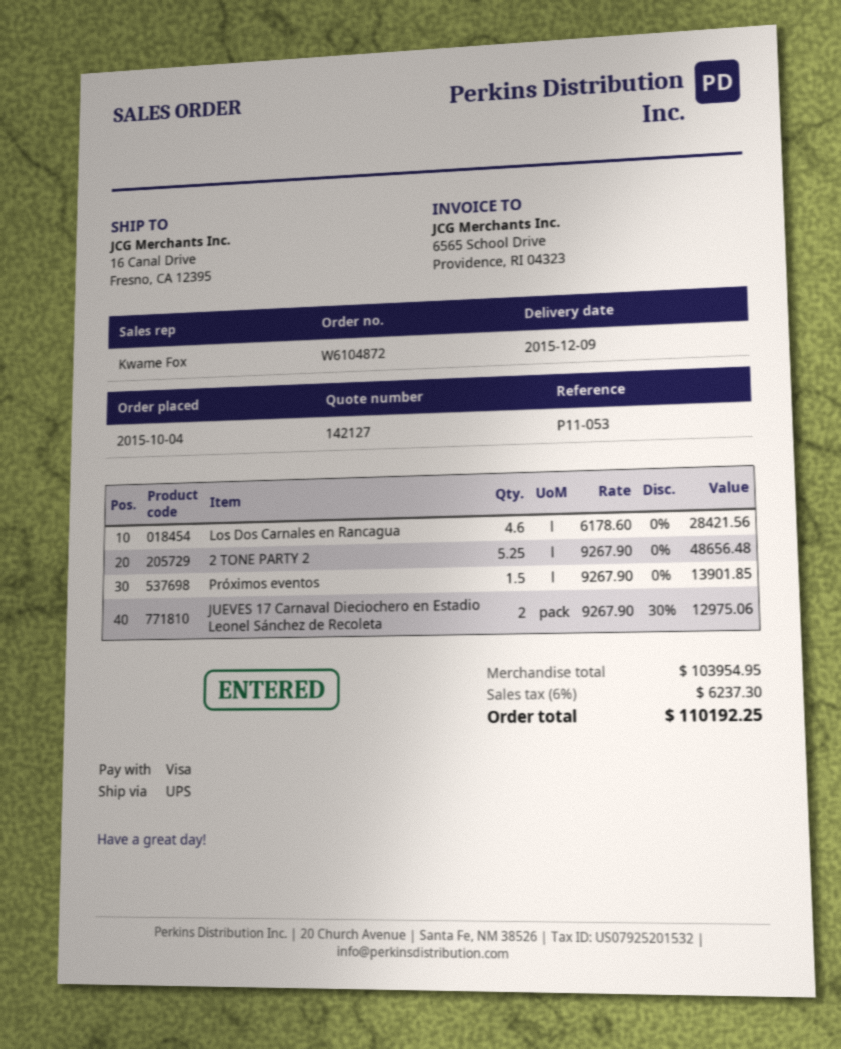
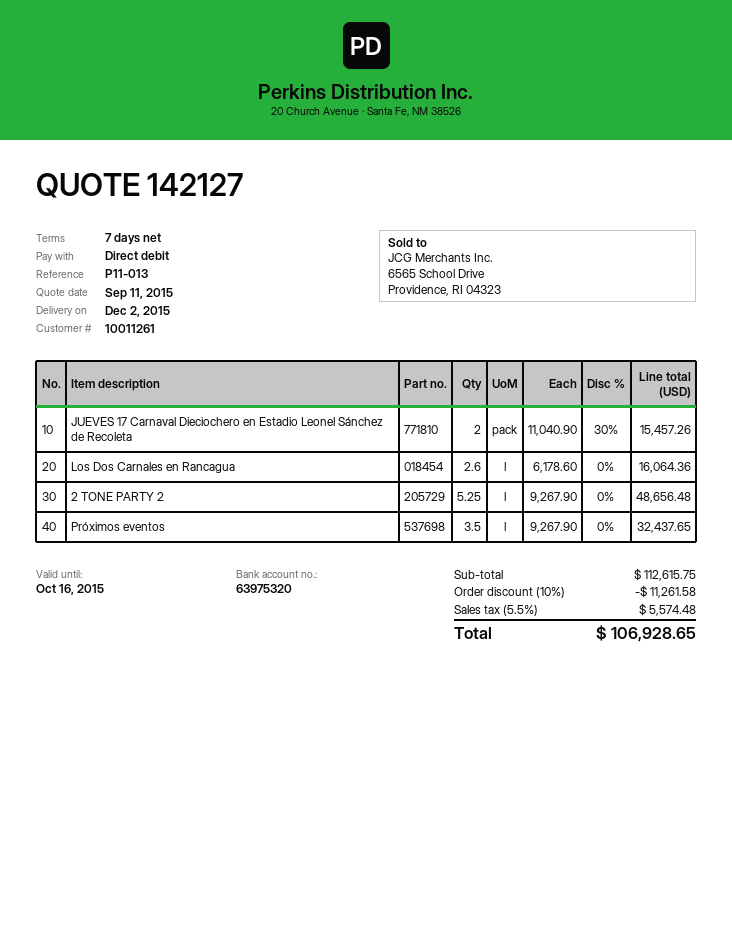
delivery date: 2015-12-09 -> 2015-12-02
reference: P11-053 -> P11-013
payment method: Visa -> direct debit
Los Dos Carnales en Rancagua: 4.6 x 6178.60 = 28421.56 -> 2.6 x 6178.60 = 16064.36
Próximos eventos: 1.5 x 9267.90 = 13901.85 -> 3.5 x 9267.90 = 32437.65
JUEVES 17 Carnaval Dieciochero en Estadio Leonel Sánchez de Recoleta: 2 x 9267.90 - 30% = 12975.06 -> 2 x 11040.90 - 30% = 15457.26
subtotal: 103954.95 -> 112615.75
discount: none -> 10% = 11261.58
tax: 6% = 6237.30 -> 5.5% = 5574.48
total: 110192.25 -> 106928.65

